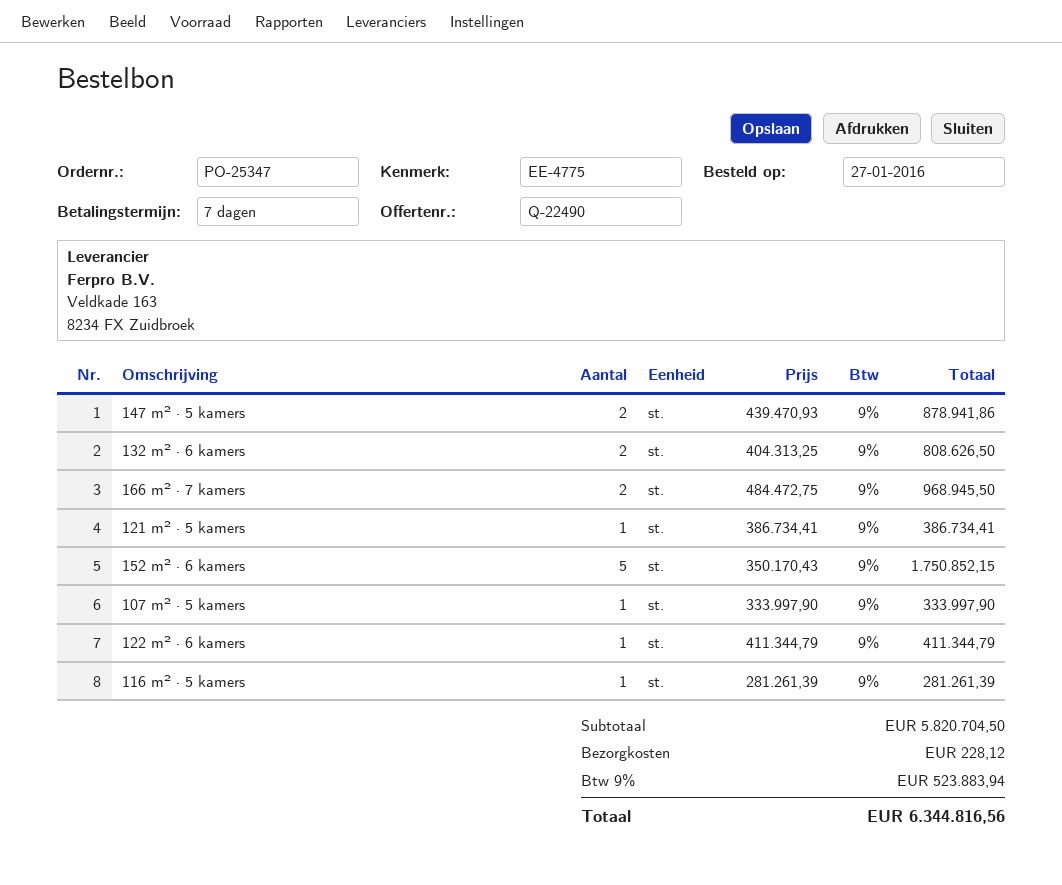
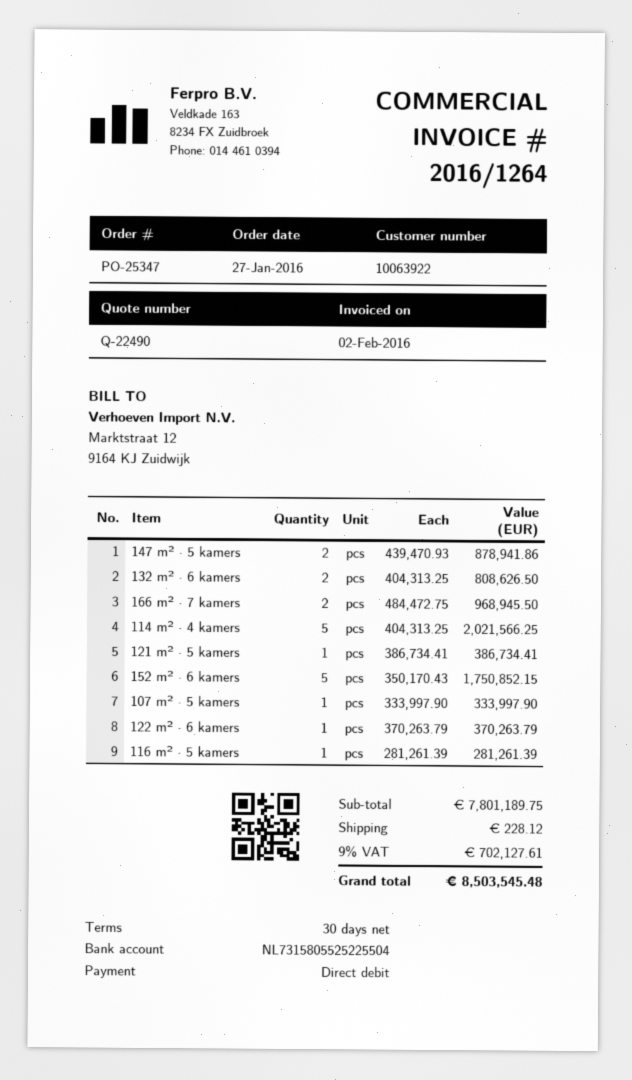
payment terms: 7 days -> 30 days
122 m² · 6 kamers: 1 x 411344.79 = 411344.79 -> 1 x 370263.79 = 370263.79
114 m² · 4 kamers: none -> 5 x 404313.25 = 2021566.25
subtotal: 5820704.50 -> 7801189.75
tax: 9% = 523883.94 -> 9% = 702127.61
total: 6344816.56 -> 8503545.48

